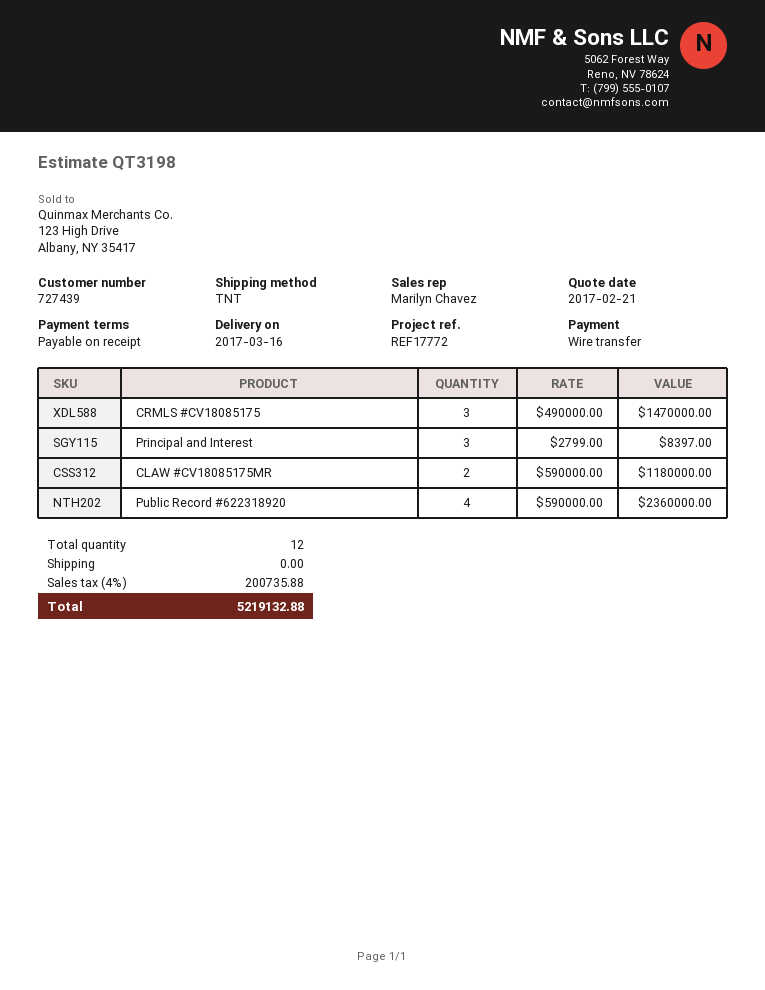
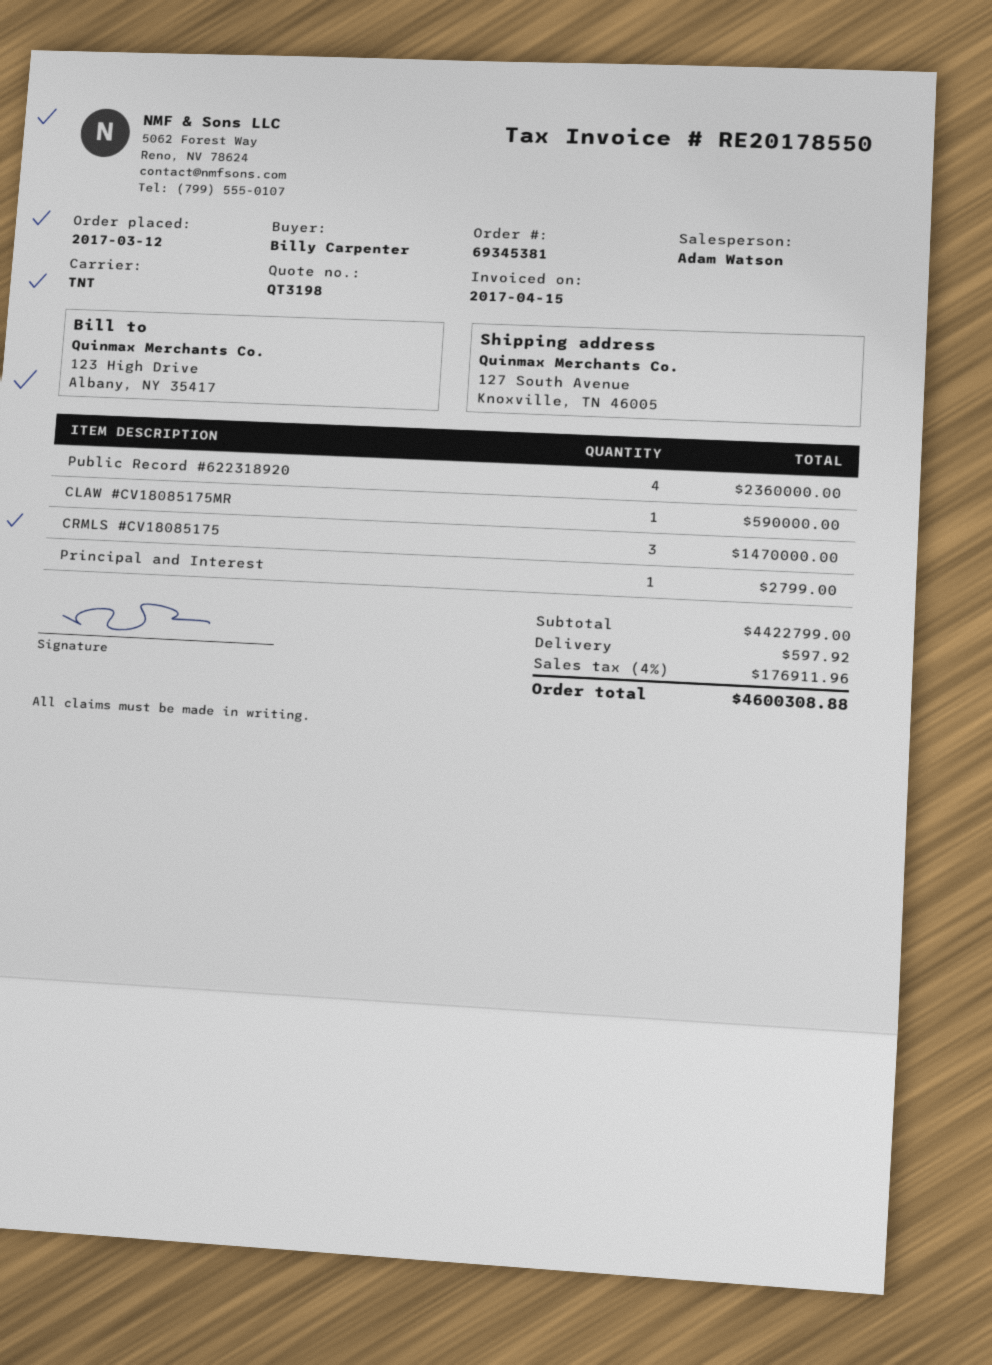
sales rep: Marilyn Chavez -> Adam Watson
Principal and Interest: 3 for 8397.00 -> 1 for 2799.00
CLAW #CV18085175MR: 2 for 1180000.00 -> 1 for 590000.00
shipping: 0.00 -> 597.92
tax: 4% = 200735.88 -> 4% = 176911.96
total: 5219132.88 -> 4600308.88

